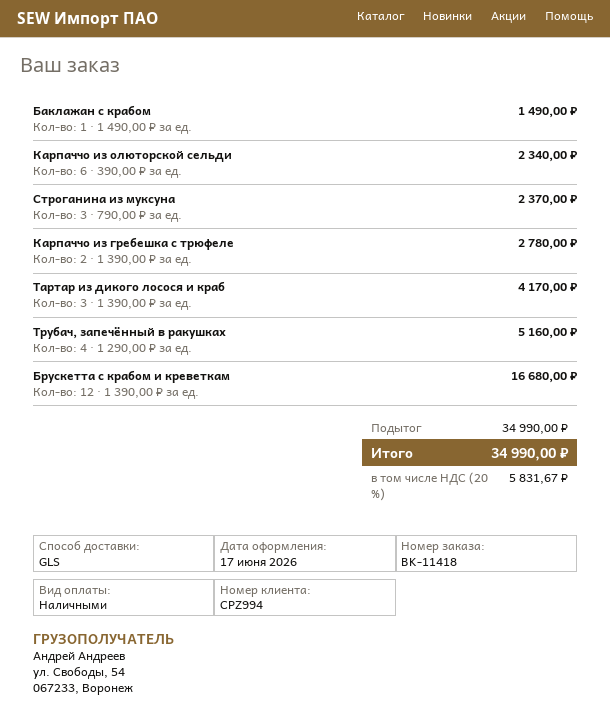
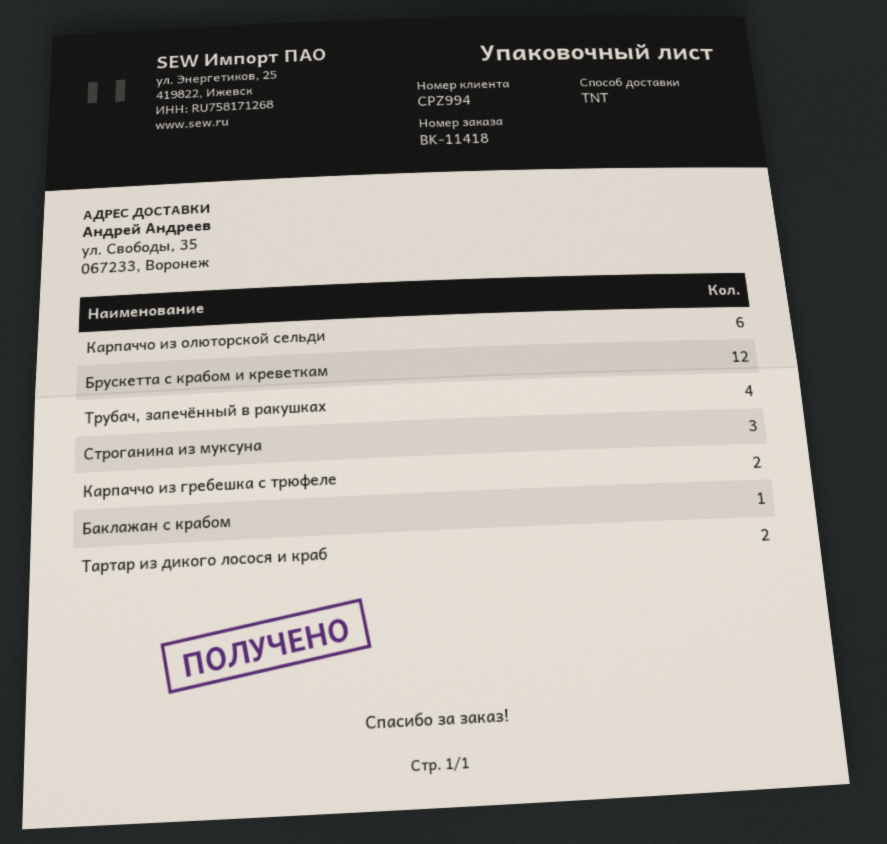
shipping method: GLS -> TNT
ship to: ул. Свободы, 54, 067233, Воронеж -> ул. Свободы, 35, 067233, Воронеж
Тартар из дикого лосося и краб: 3 -> 2

